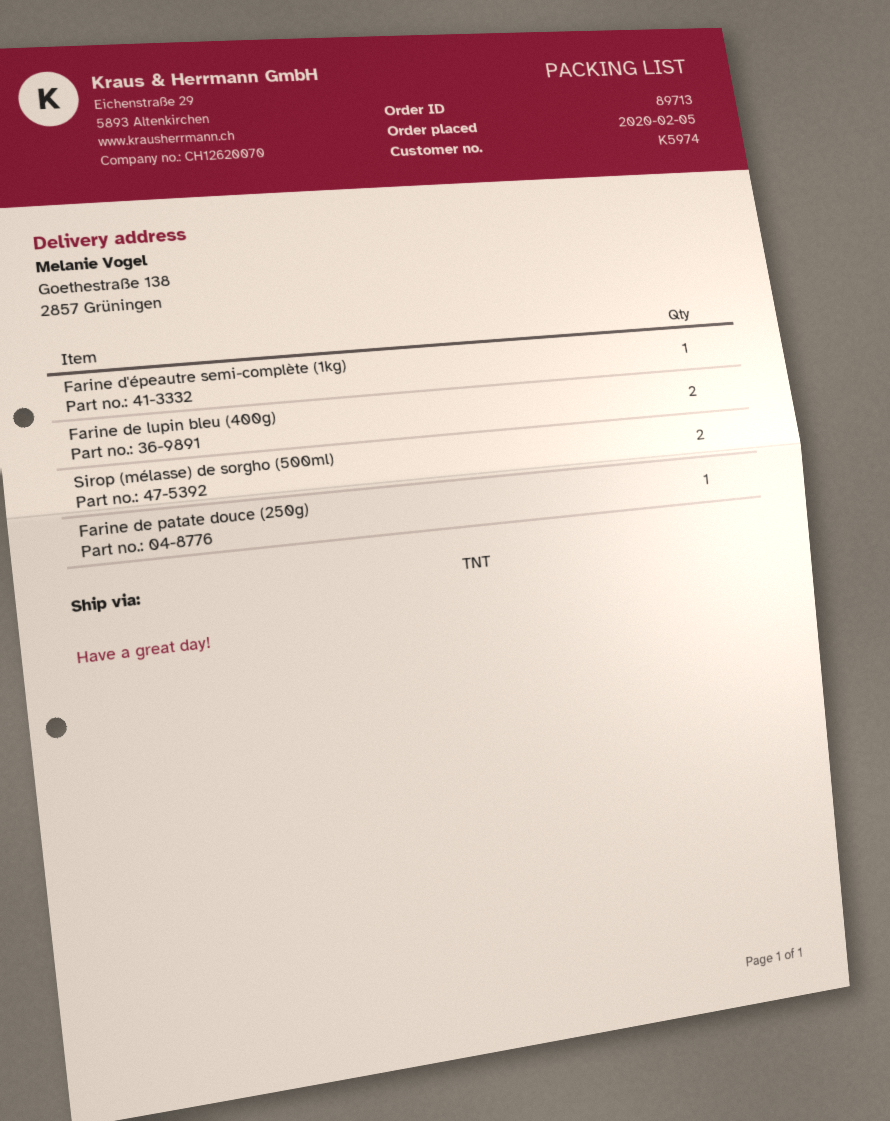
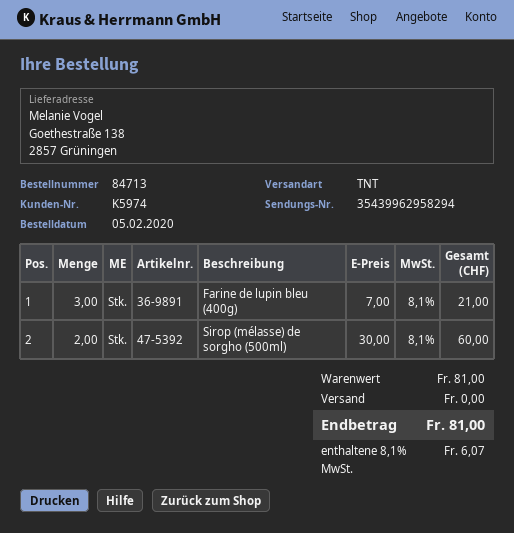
order number: 89713 -> 84713
Farine d'épeautre semi-complète (1kg): 1 -> none
Farine de lupin bleu (400g): 2 -> 3
Farine de patate douce (250g): 1 -> none

